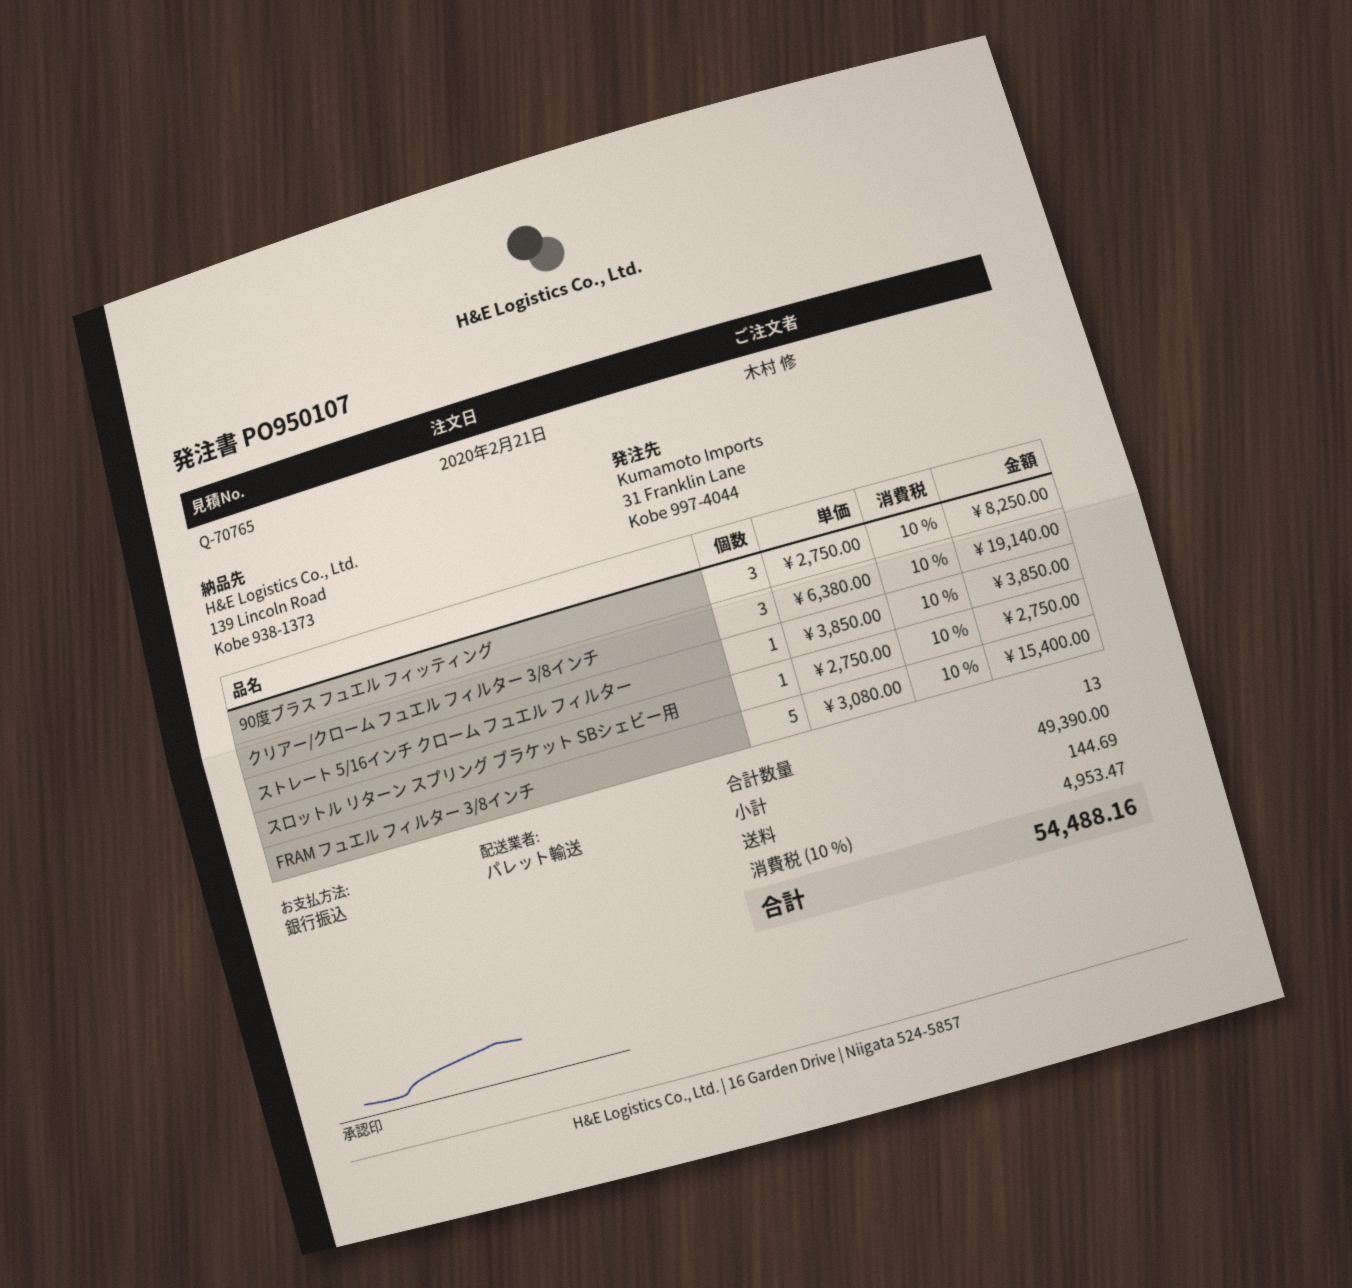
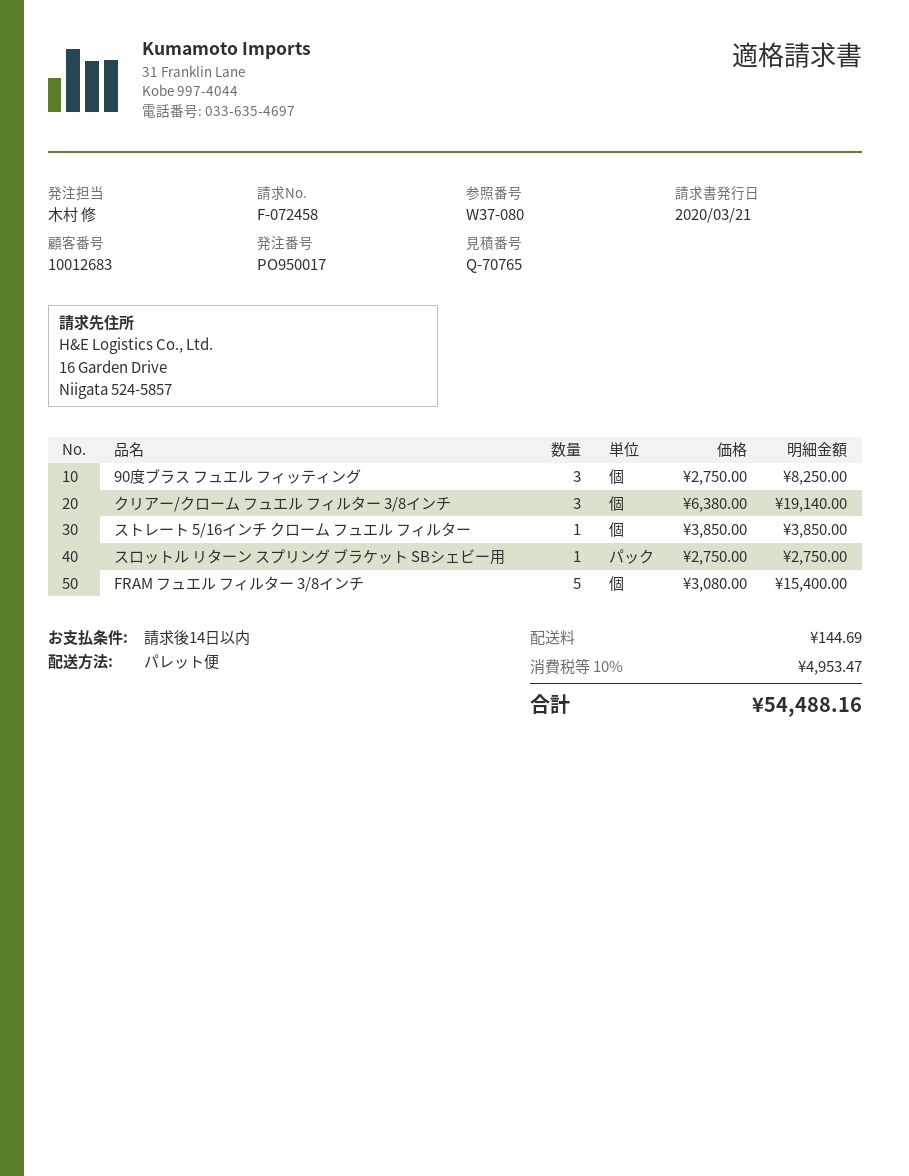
order number: PO950107 -> PO950017

